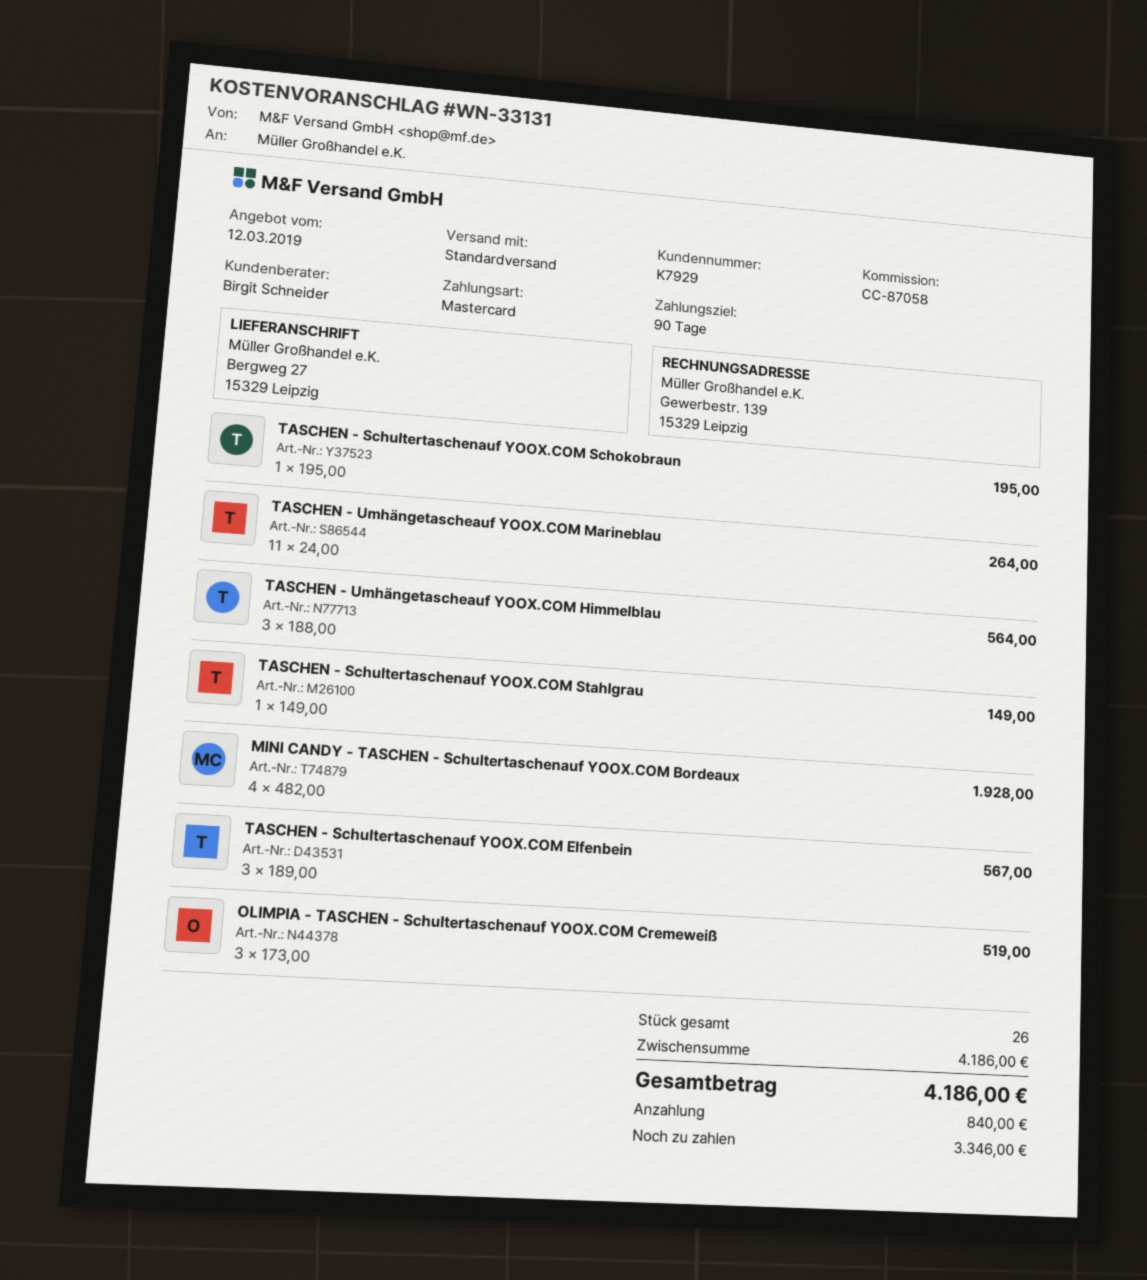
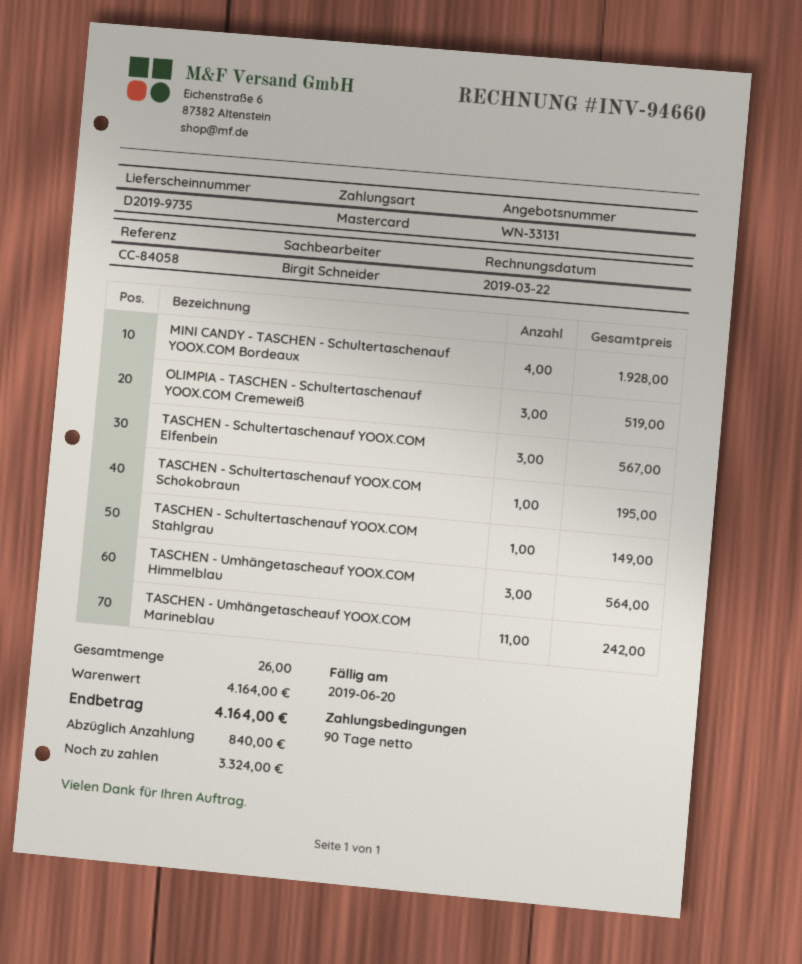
reference: CC-87058 -> CC-84058
TASCHEN - Umhängetascheauf YOOX.COM Marineblau: 11 for 264.00 -> 11 for 242.00
subtotal: 4186.00 -> 4164.00
total: 4186.00 -> 4164.00
balance: 3346.00 -> 3324.00

